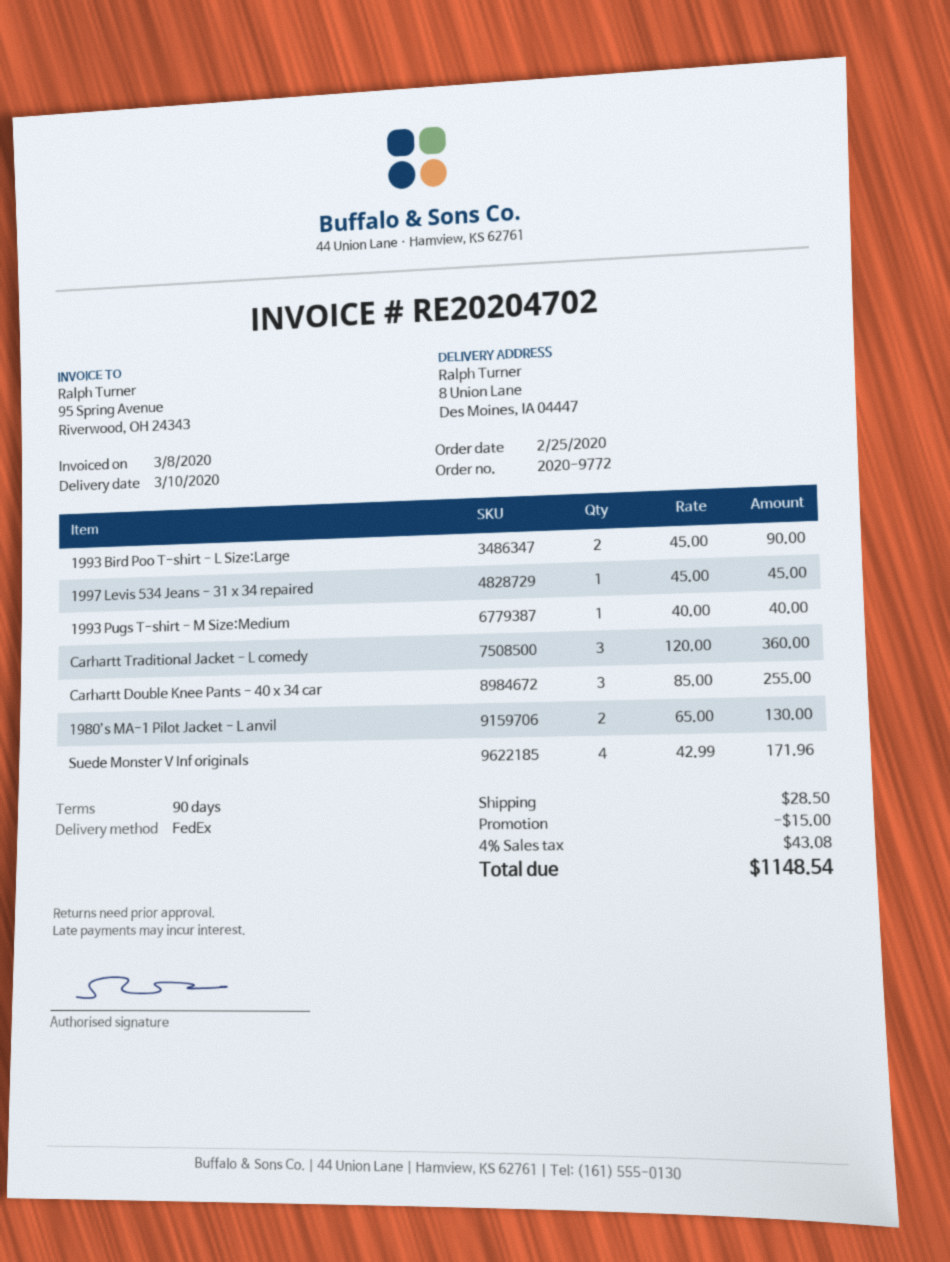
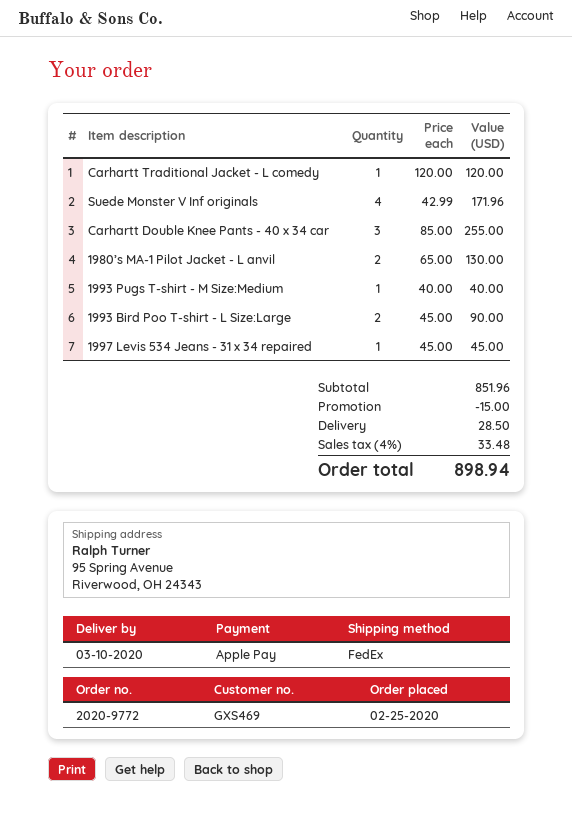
ship to: 8 Union Lane, Des Moines, IA 04447 -> 95 Spring Avenue, Riverwood, OH 24343
Carhartt Traditional Jacket - L comedy: 3 x 120.00 = 360.00 -> 1 x 120.00 = 120.00
tax: 4% = 43.08 -> 4% = 33.48
total: 1148.54 -> 898.94

